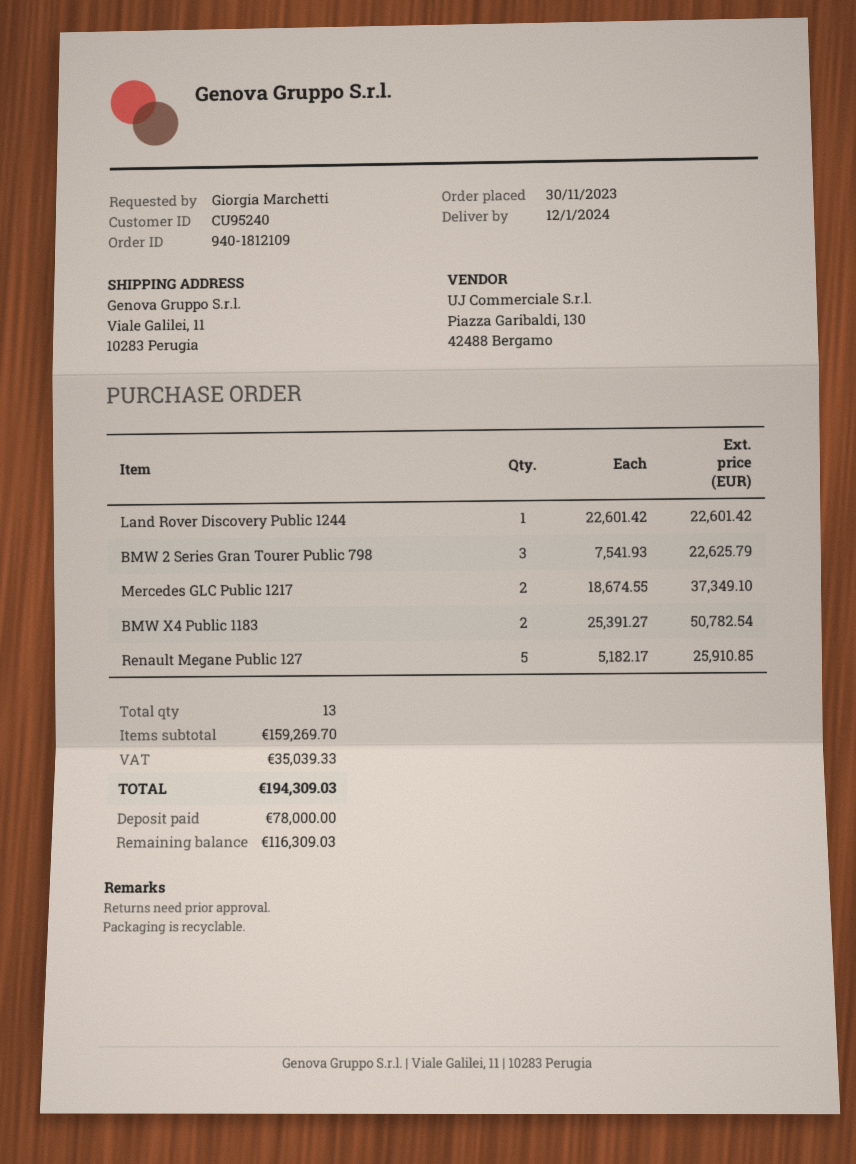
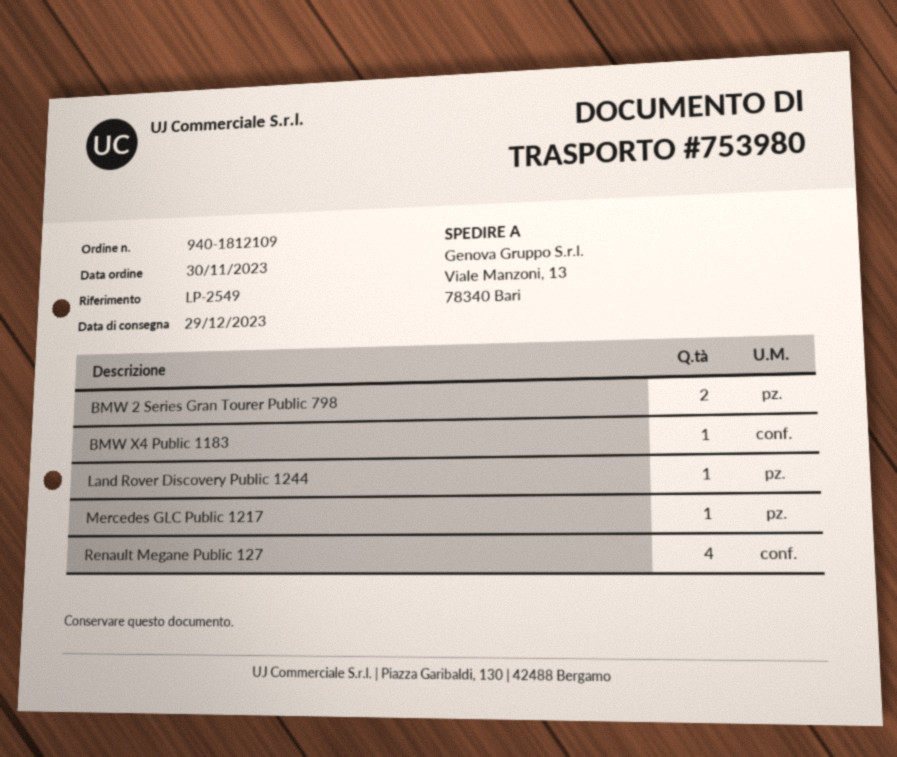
delivery date: 2024-01-12 -> 2023-12-29
ship to: Viale Galilei, 11, 10283 Perugia -> Viale Manzoni, 13, 78340 Bari
BMW 2 Series Gran Tourer Public 798: 3 -> 2
Mercedes GLC Public 1217: 2 -> 1
BMW X4 Public 1183: 2 -> 1
Renault Megane Public 127: 5 -> 4

